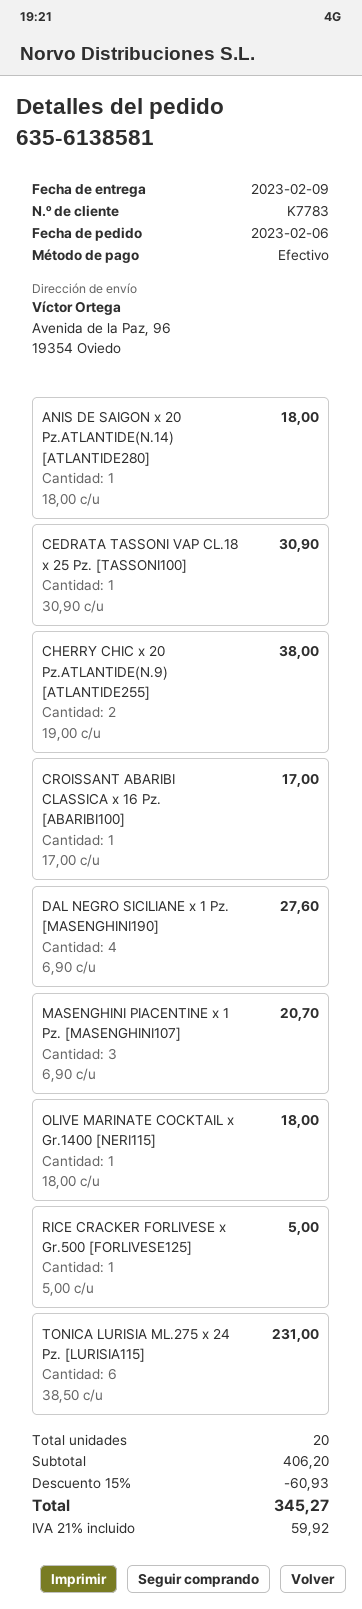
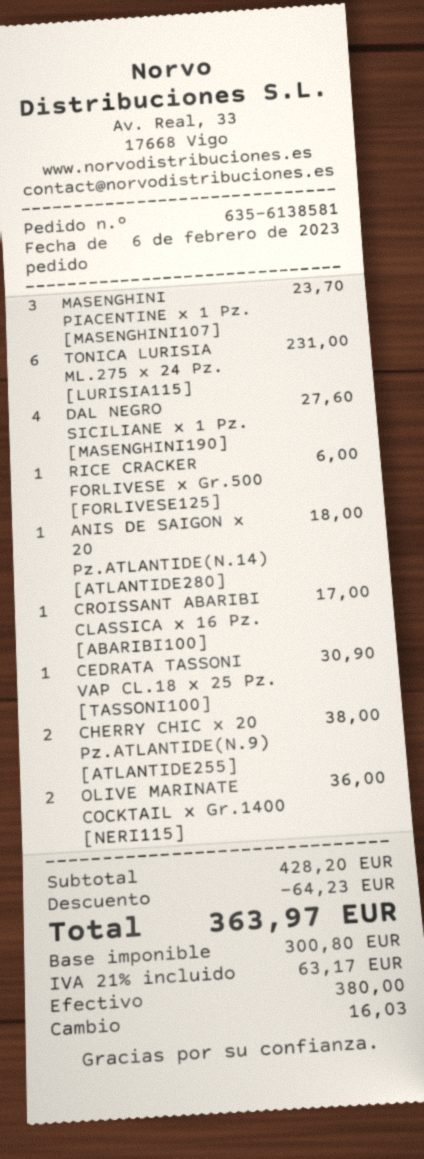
MASENGHINI PIACENTINE x 1 Pz. [MASENGHINI107]: 3 for 20.70 -> 3 for 23.70
OLIVE MARINATE COCKTAIL x Gr.1400 [NERI115]: 1 for 18.00 -> 2 for 36.00
RICE CRACKER FORLIVESE x Gr.500 [FORLIVESE125]: 1 for 5.00 -> 1 for 6.00
subtotal: 406.20 -> 428.20
discount: 60.93 -> 64.23
tax: 21% = 59.92 -> 21% = 63.17
total: 345.27 -> 363.97

